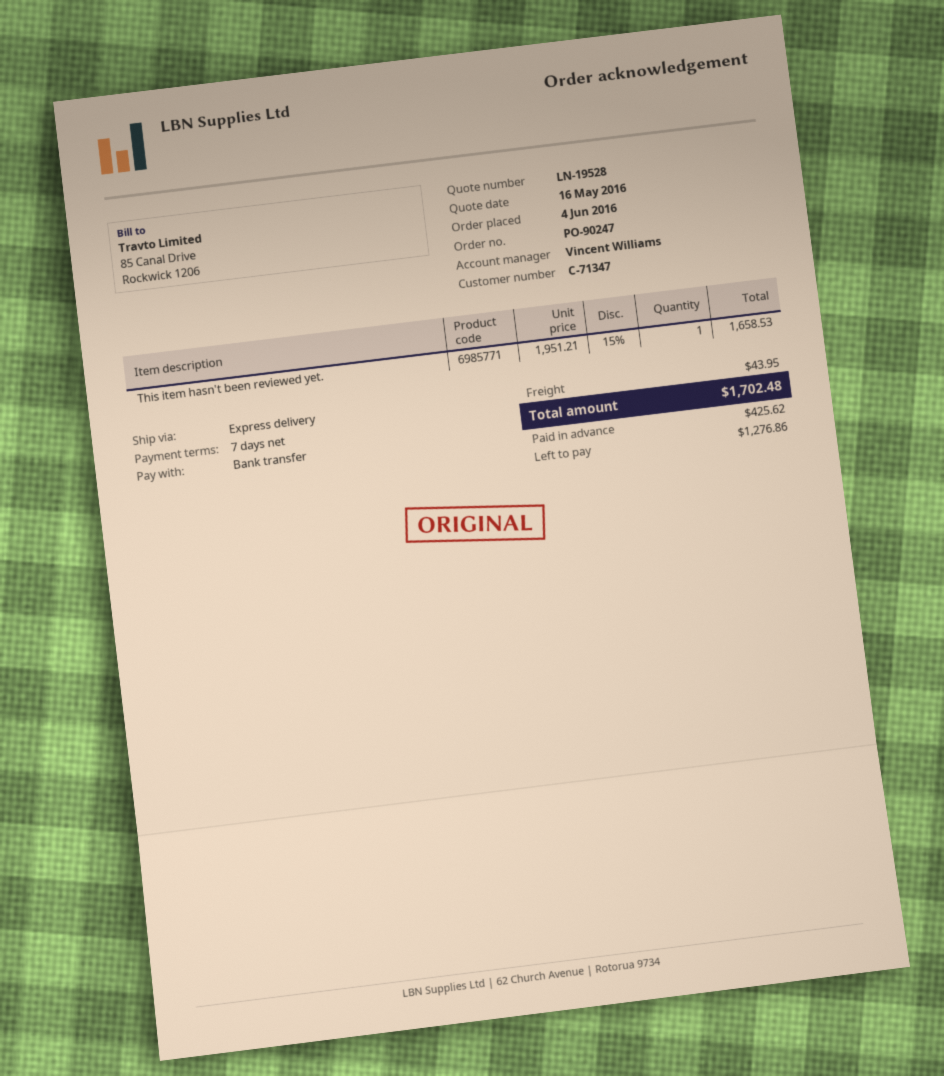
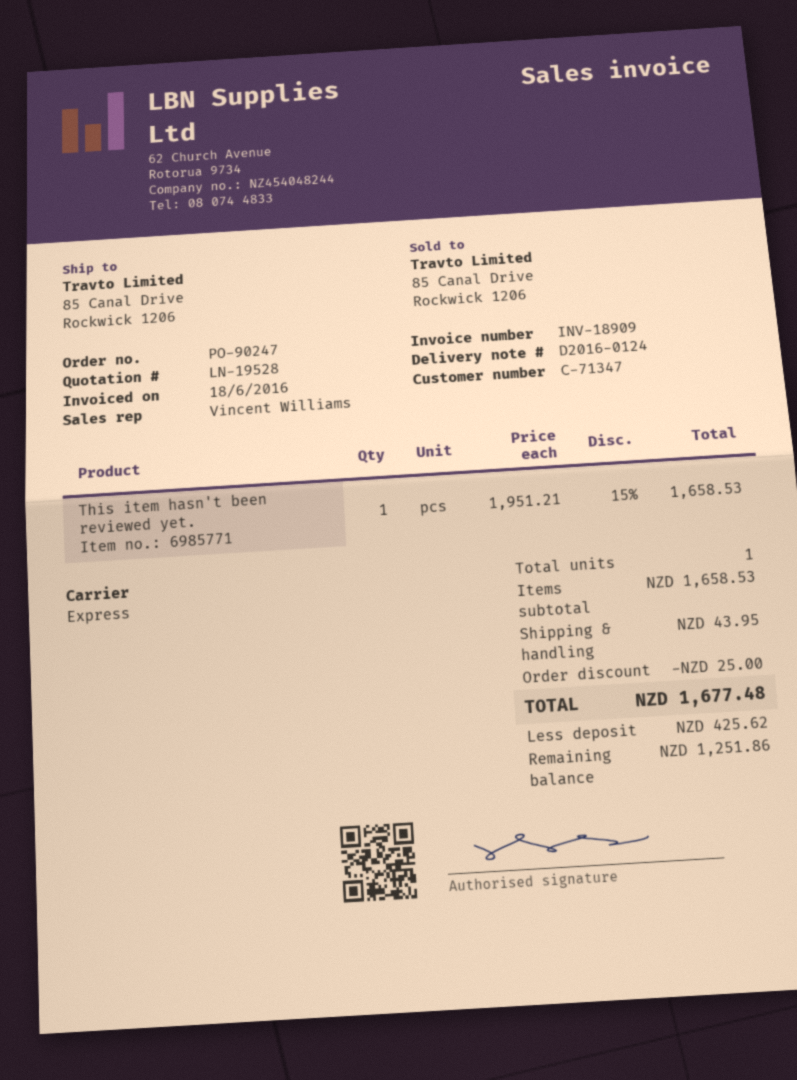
discount: none -> 25.00
total: 1702.48 -> 1677.48
balance: 1276.86 -> 1251.86

